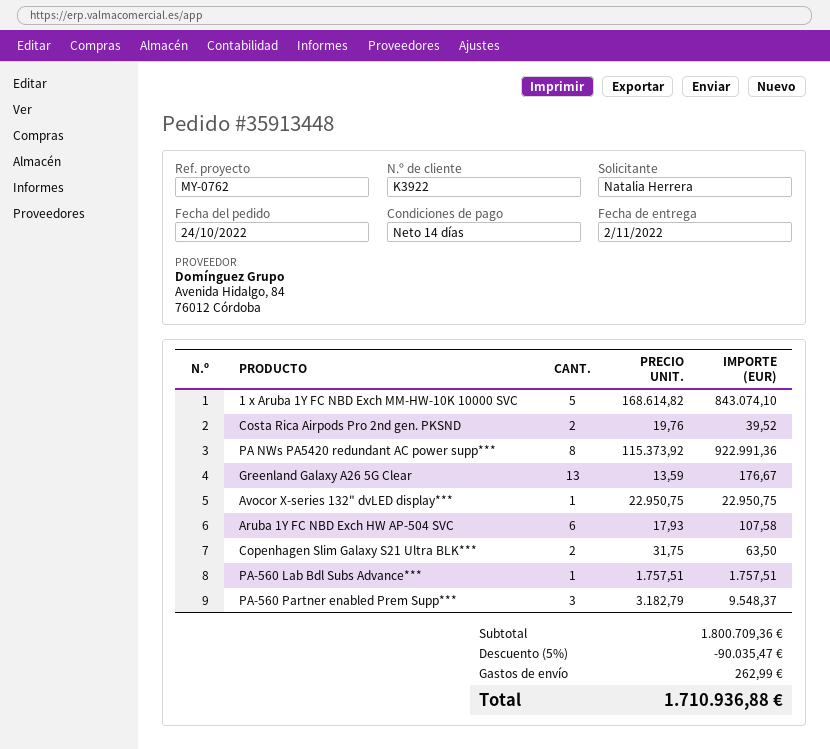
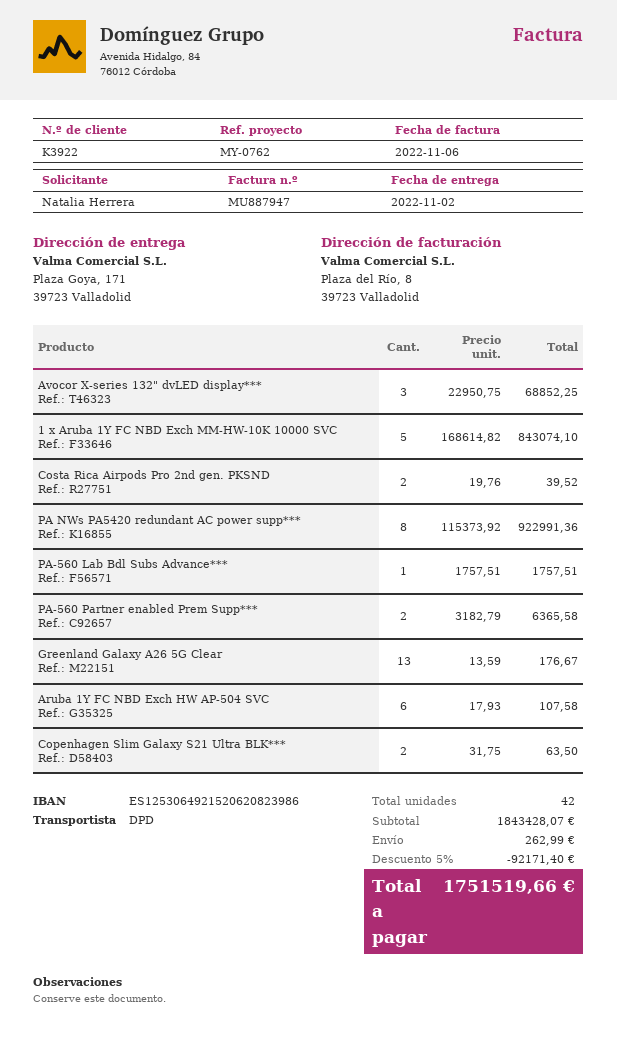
Avocor X-series 132" dvLED display***: 1 x 22950.75 = 22950.75 -> 3 x 22950.75 = 68852.25
PA-560 Partner enabled Prem Supp***: 3 x 3182.79 = 9548.37 -> 2 x 3182.79 = 6365.58
subtotal: 1800709.36 -> 1843428.07
discount: 5% = 90035.47 -> 5% = 92171.40
total: 1710936.88 -> 1751519.66

